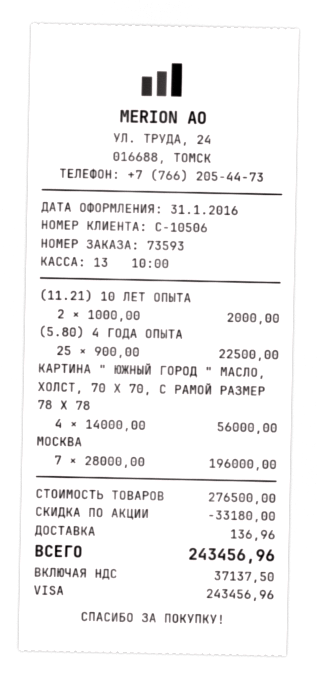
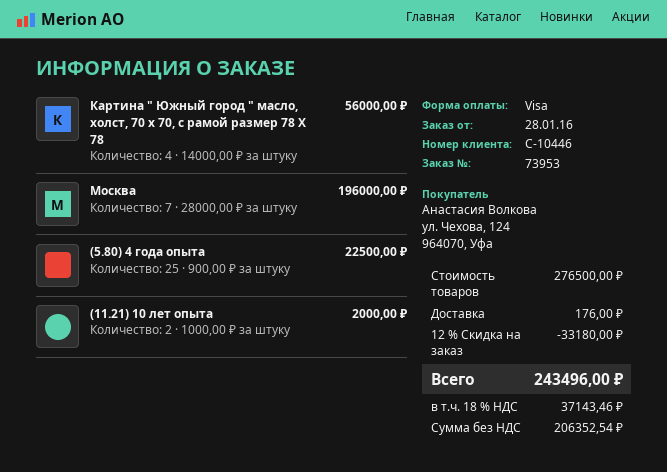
order number: 73593 -> 73953
order date: 2016-01-31 -> 2016-01-28
customer number: C-10506 -> C-10446
shipping: 136.96 -> 176.00
tax: 37137.50 -> 37143.46
total: 243456.96 -> 243496.00

